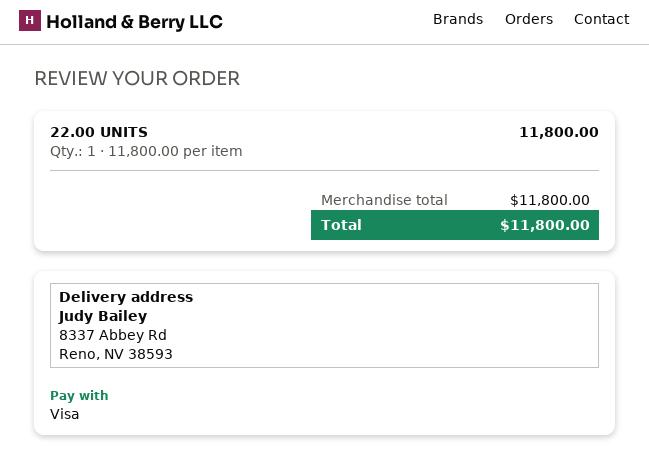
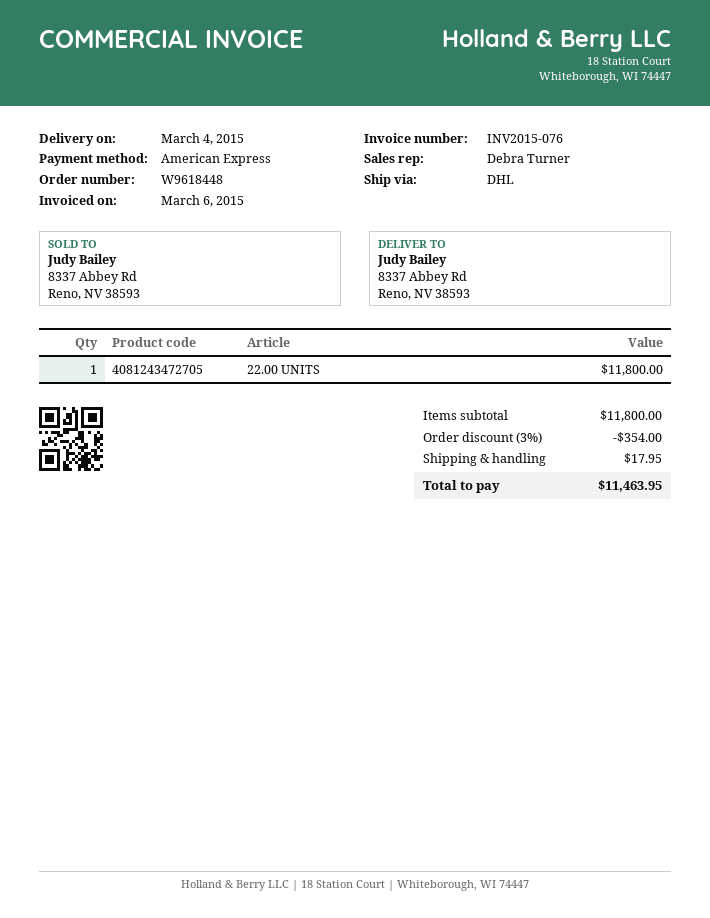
payment method: Visa -> American Express
discount: none -> 3% = 354.00
shipping: none -> 17.95
total: 11800.00 -> 11463.95

